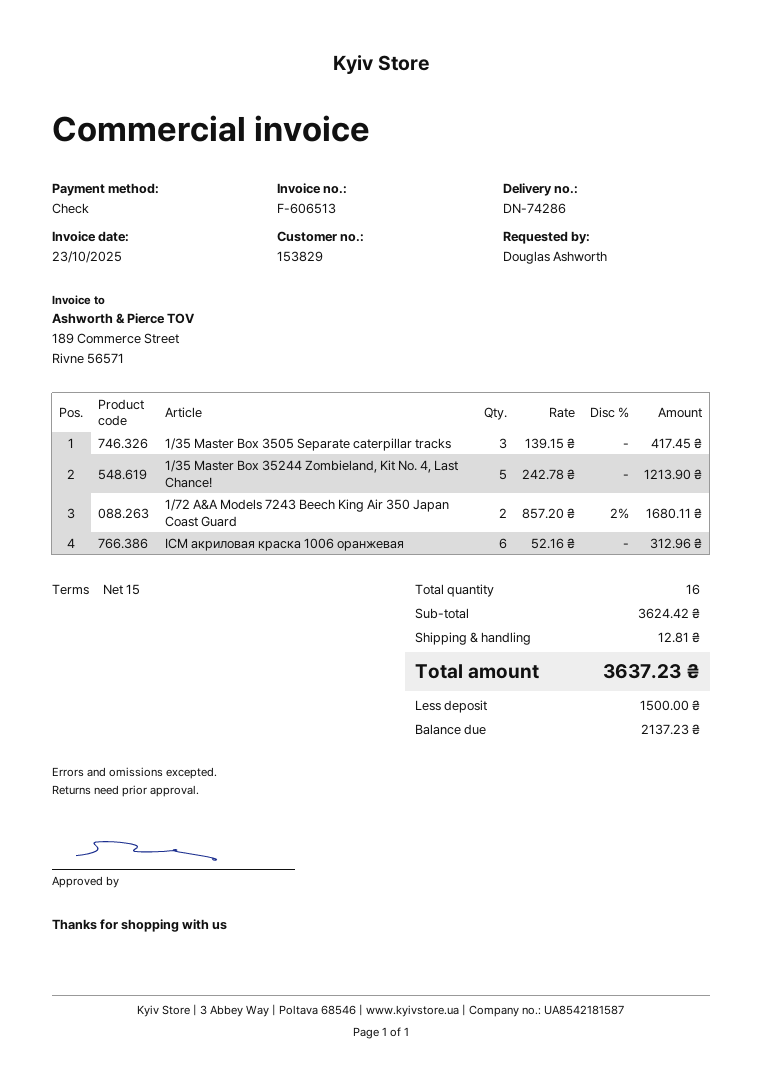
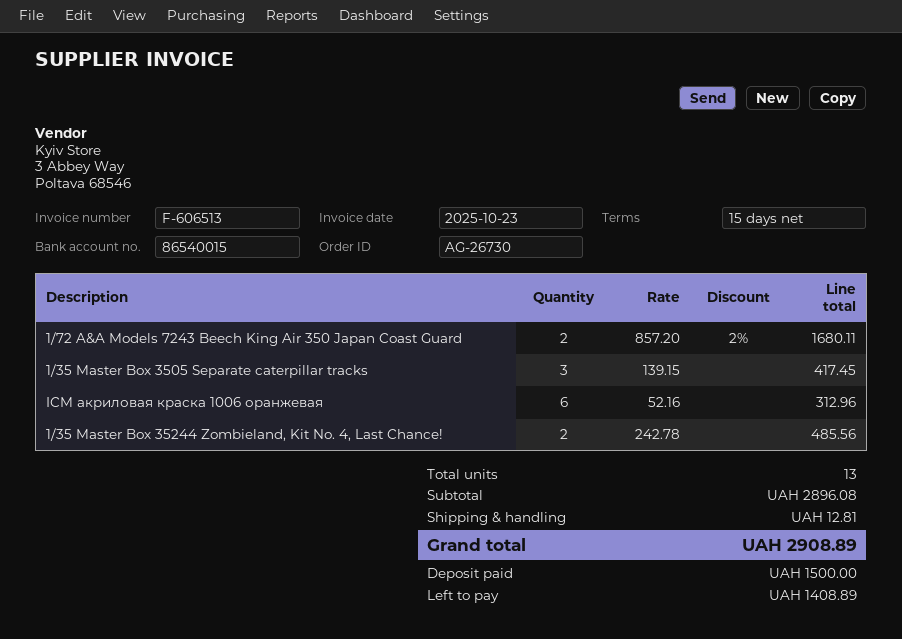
1/35 Master Box 35244 Zombieland, Kit No. 4, Last Chance!: 5 x 242.78 = 1213.90 -> 2 x 242.78 = 485.56
total quantity: 16 -> 13
subtotal: 3624.42 -> 2896.08
total: 3637.23 -> 2908.89
balance: 2137.23 -> 1408.89

